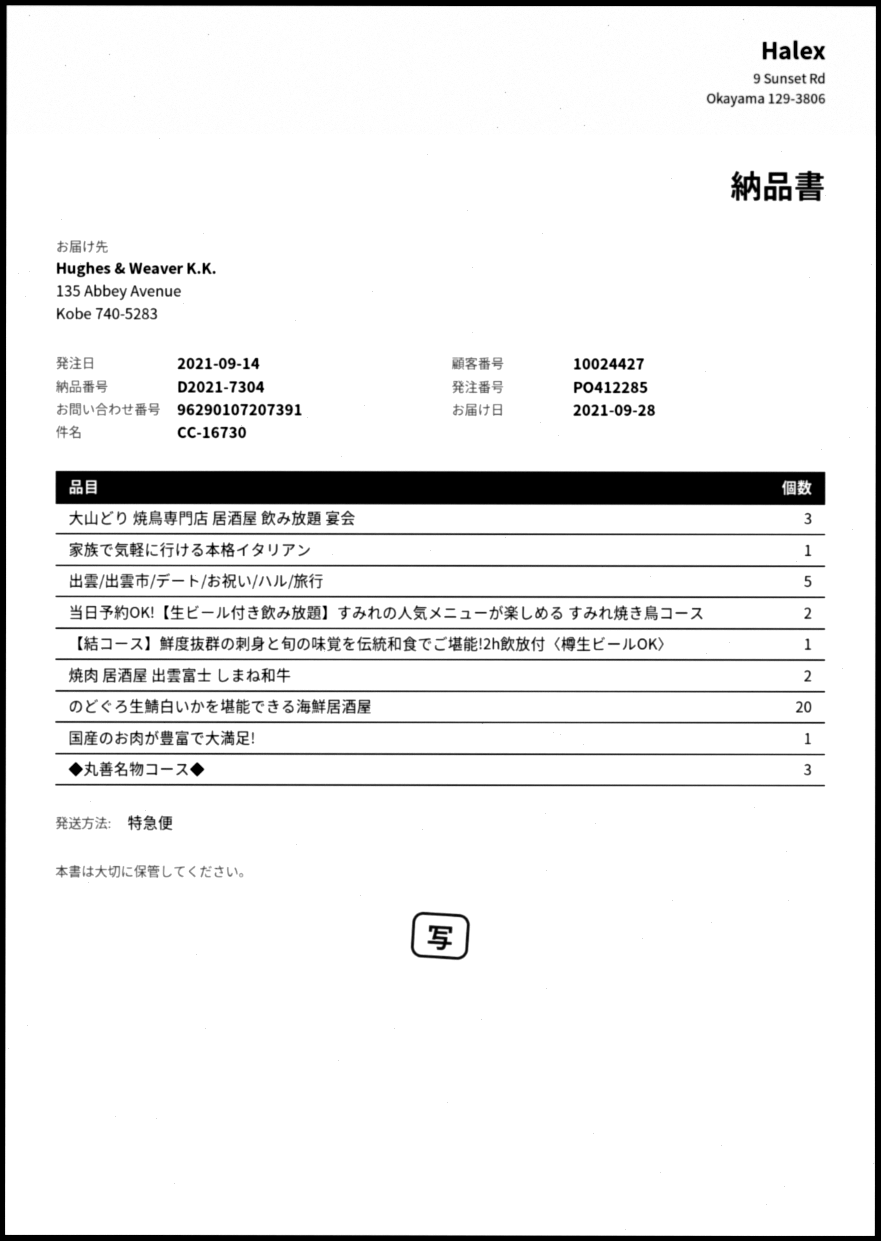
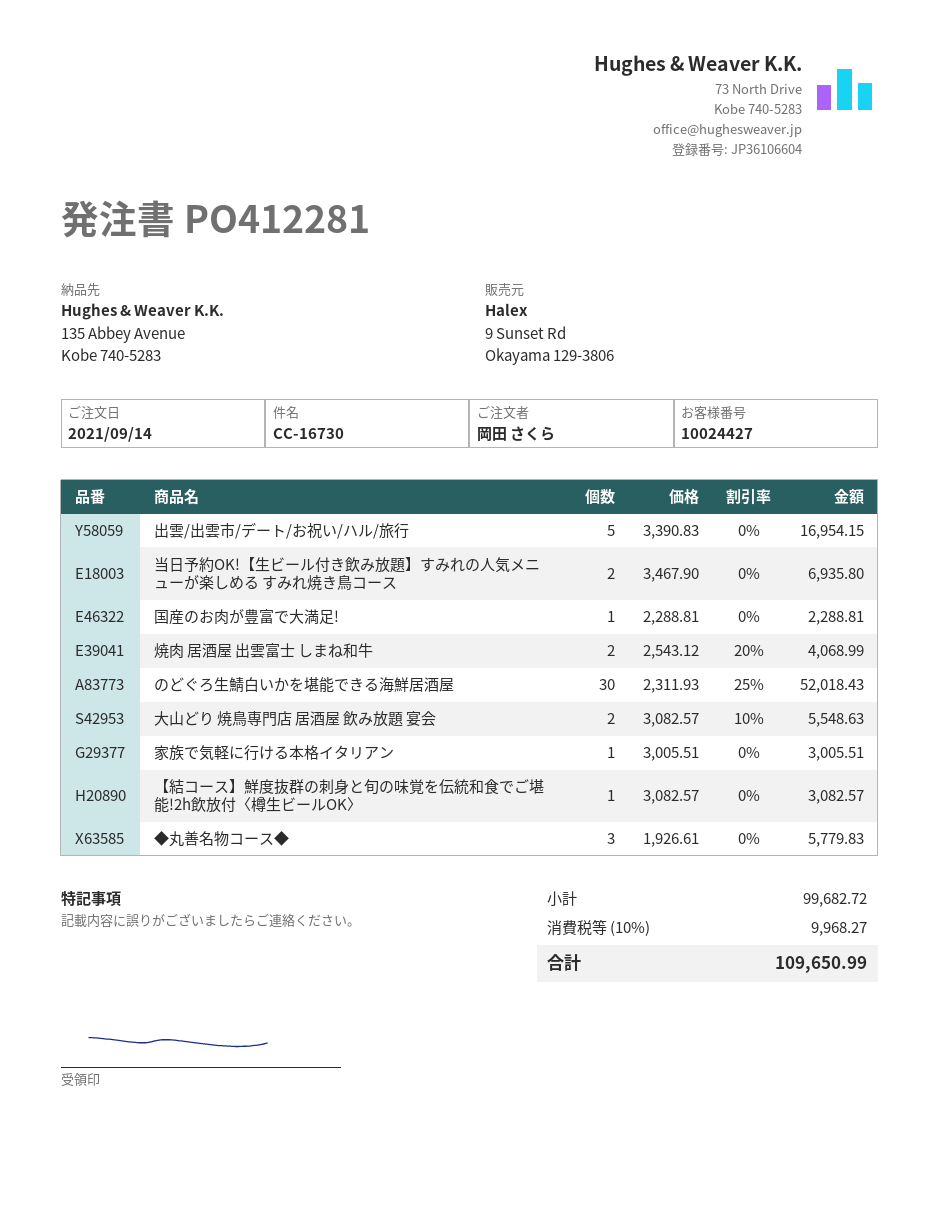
order number: PO412285 -> PO412281
大山どり 焼鳥専門店 居酒屋 飲み放題 宴会: 3 -> 2
のどぐろ生鯖白いかを堪能できる海鮮居酒屋: 20 -> 30

